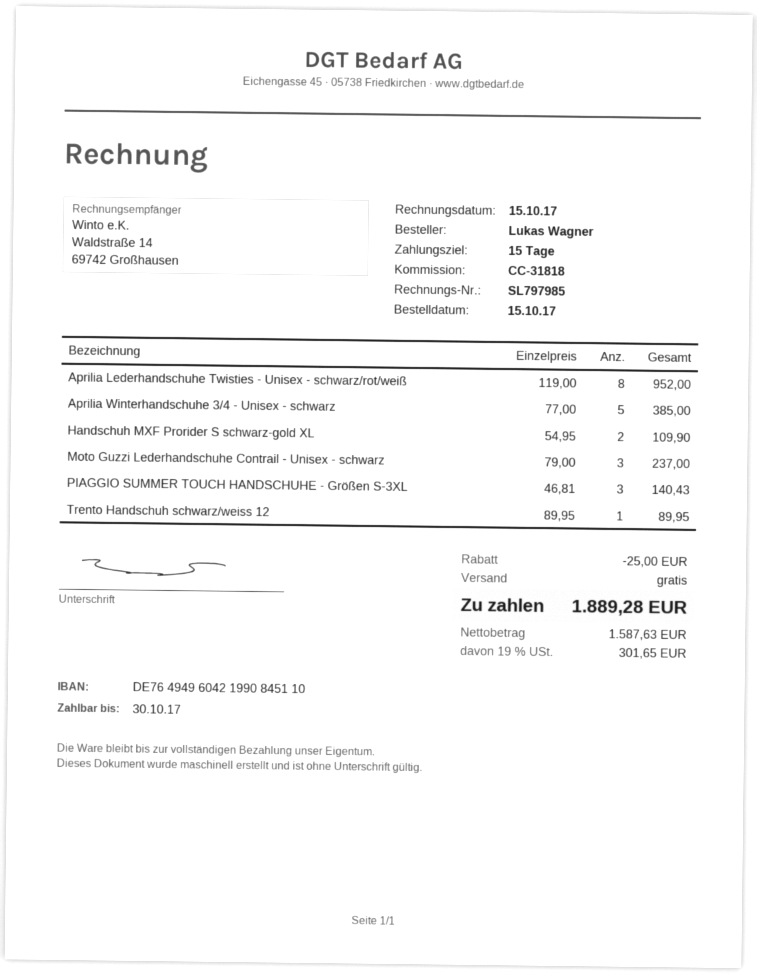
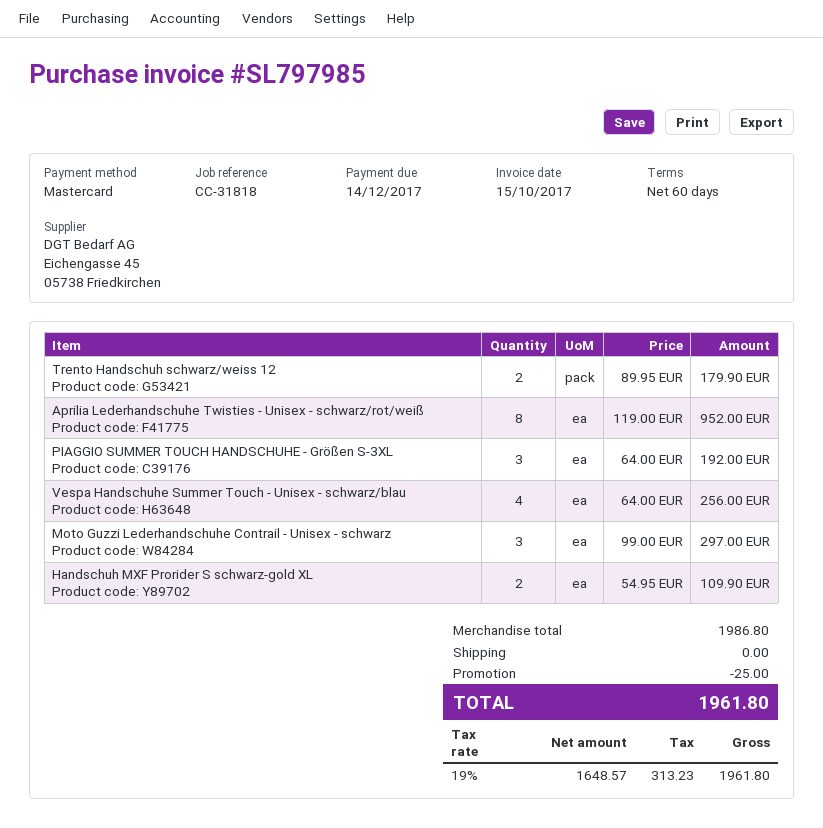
payment terms: 15 days -> 60 days
due date: 2017-10-30 -> 2017-12-14
Aprilia Winterhandschuhe 3/4 - Unisex - schwarz: 5 x 77.00 = 385.00 -> none
Moto Guzzi Lederhandschuhe Contrail - Unisex - schwarz: 3 x 79.00 = 237.00 -> 3 x 99.00 = 297.00
PIAGGIO SUMMER TOUCH HANDSCHUHE - Größen S-3XL: 3 x 46.81 = 140.43 -> 3 x 64.00 = 192.00
Trento Handschuh schwarz/weiss 12: 1 x 89.95 = 89.95 -> 2 x 89.95 = 179.90
Vespa Handschuhe Summer Touch - Unisex - schwarz/blau: none -> 4 x 64.00 = 256.00
net: 1587.63 -> 1648.57
tax: 19% = 301.65 -> 19% = 313.23
total: 1889.28 -> 1961.80

